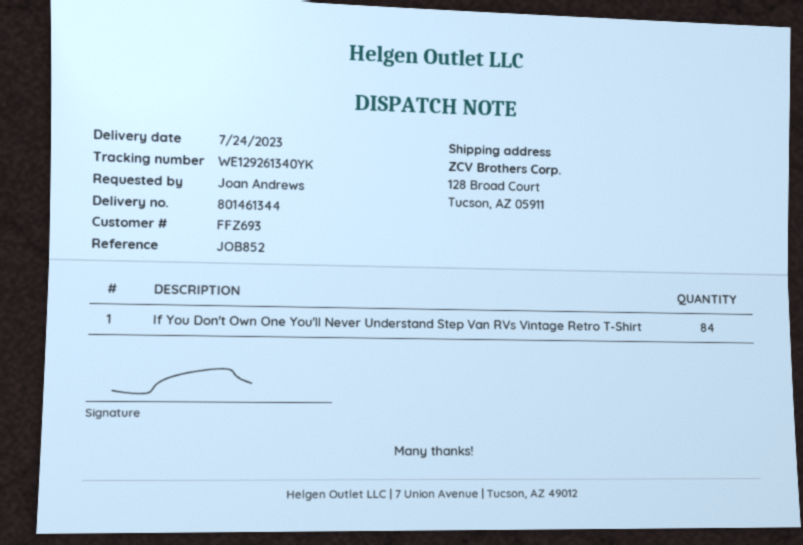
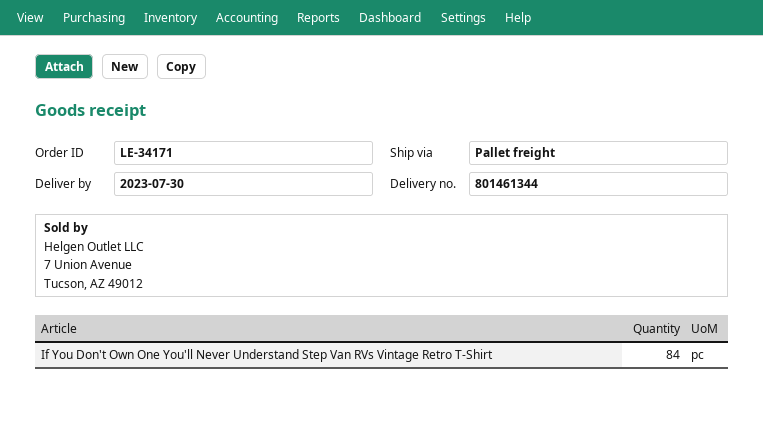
delivery date: 2023-07-24 -> 2023-07-30

